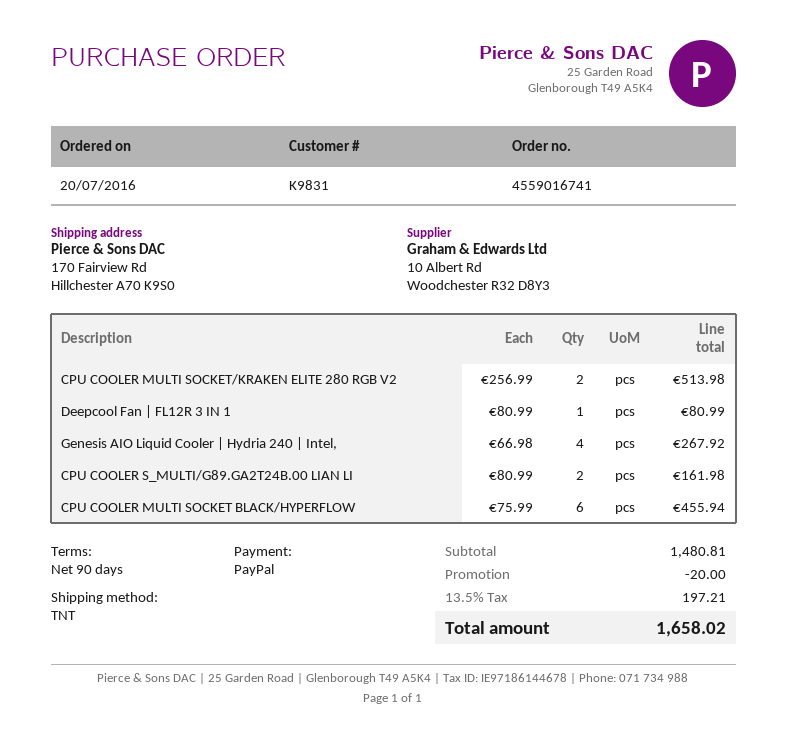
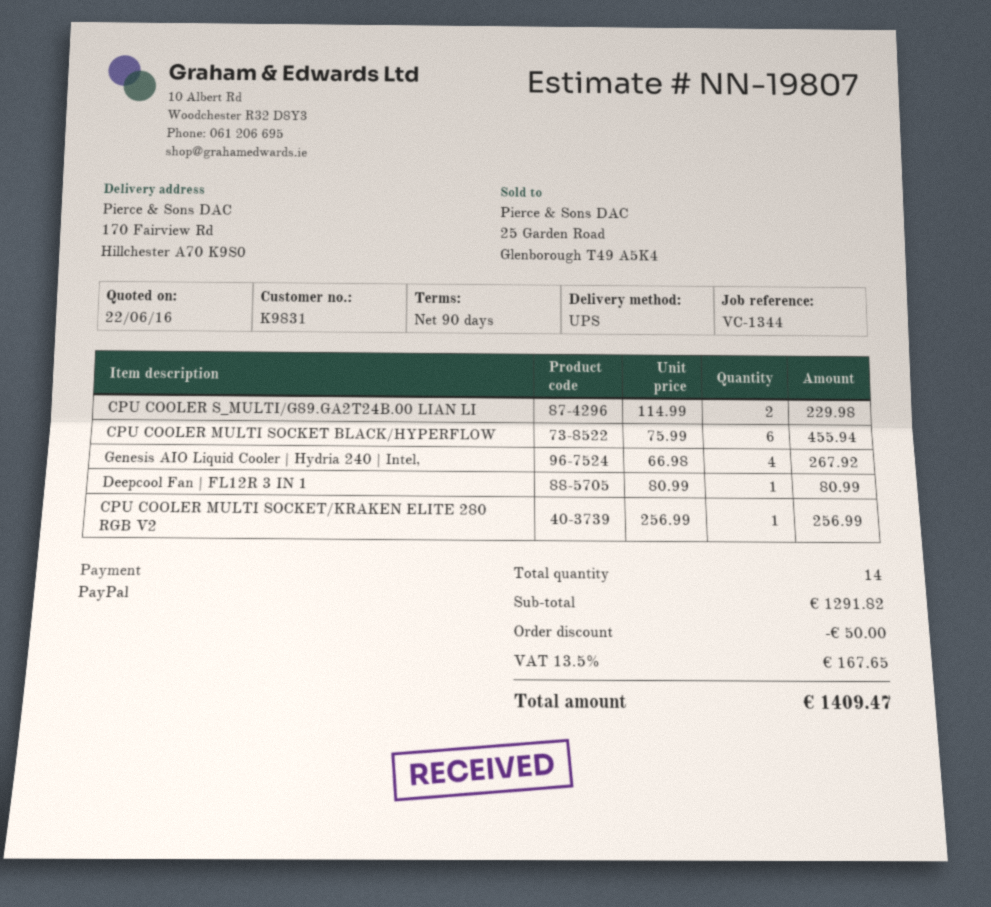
shipping method: TNT -> UPS
CPU COOLER MULTI SOCKET/KRAKEN ELITE 280 RGB V2: 2 x 256.99 = 513.98 -> 1 x 256.99 = 256.99
CPU COOLER S_MULTI/G89.GA2T24B.00 LIAN LI: 2 x 80.99 = 161.98 -> 2 x 114.99 = 229.98
subtotal: 1480.81 -> 1291.82
discount: 20.00 -> 50.00
tax: 13.5% = 197.21 -> 13.5% = 167.65
total: 1658.02 -> 1409.47

